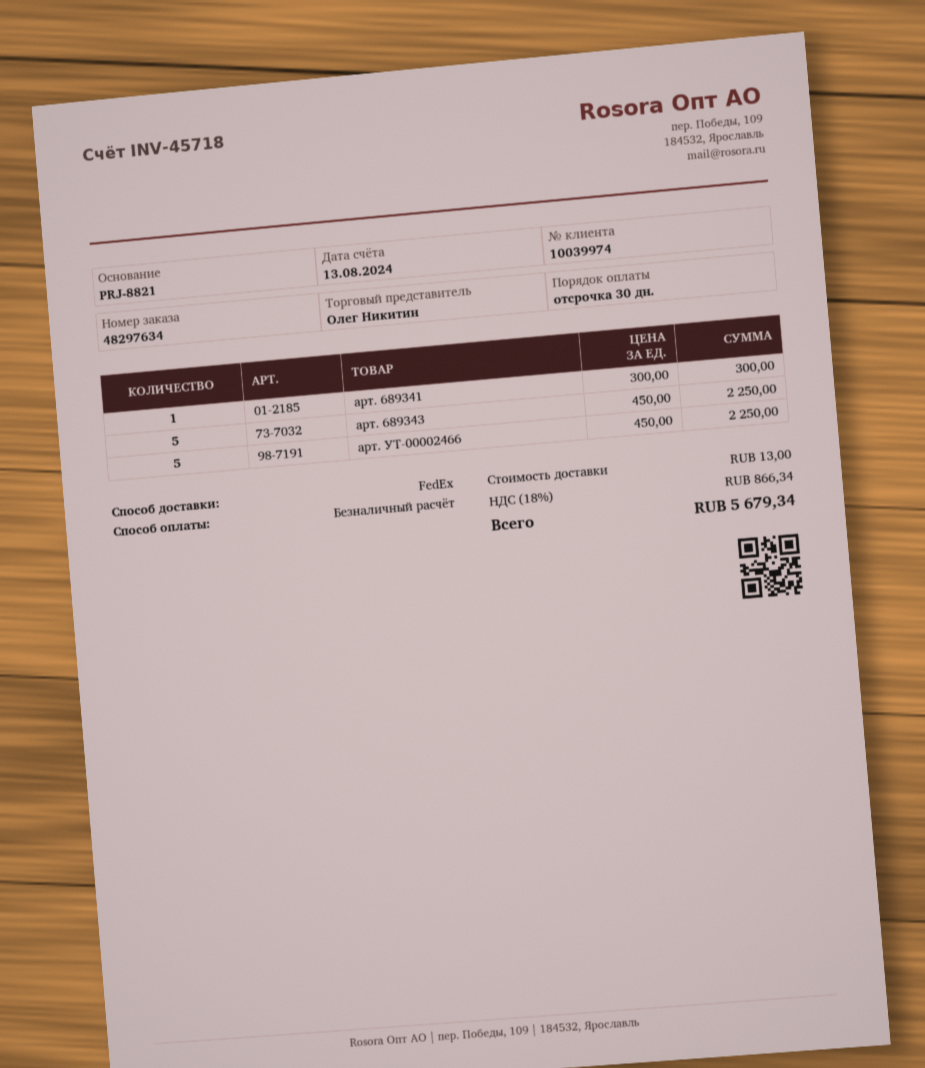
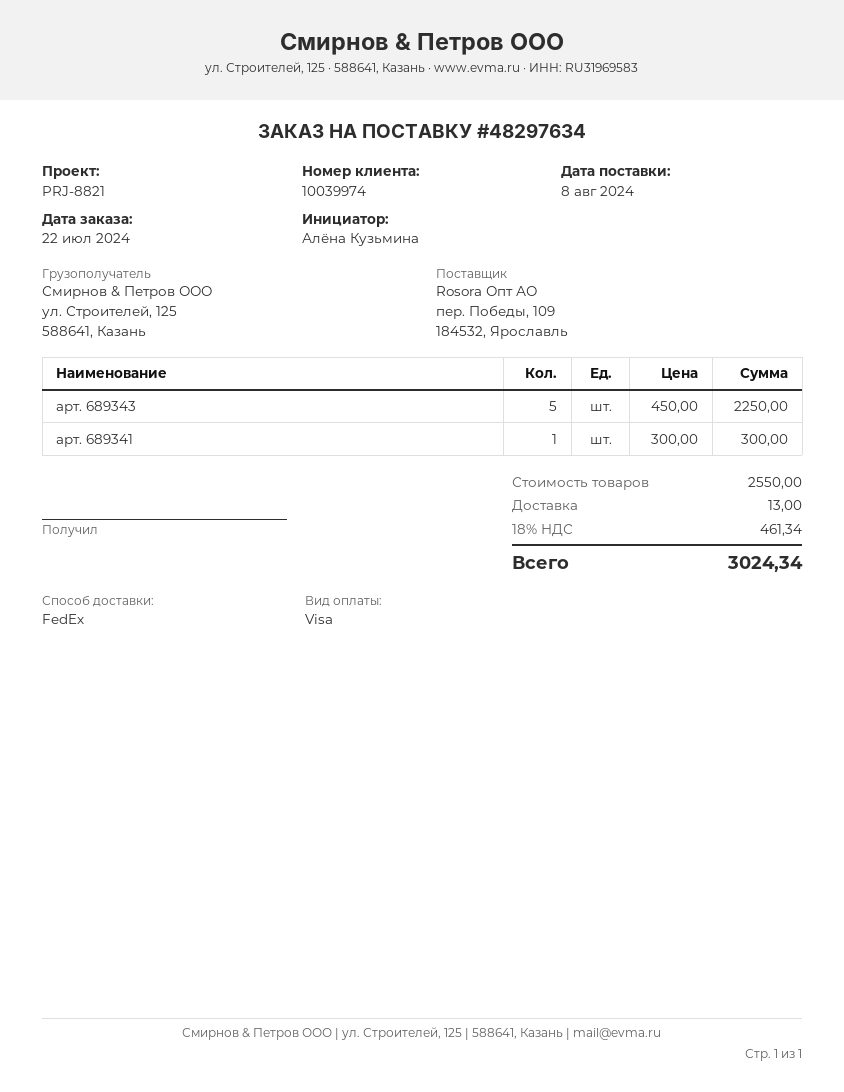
payment method: bank transfer -> Visa
арт. УТ-00002466: 5 x 450.00 = 2250.00 -> none
tax: 18% = 866.34 -> 18% = 461.34
total: 5679.34 -> 3024.34

